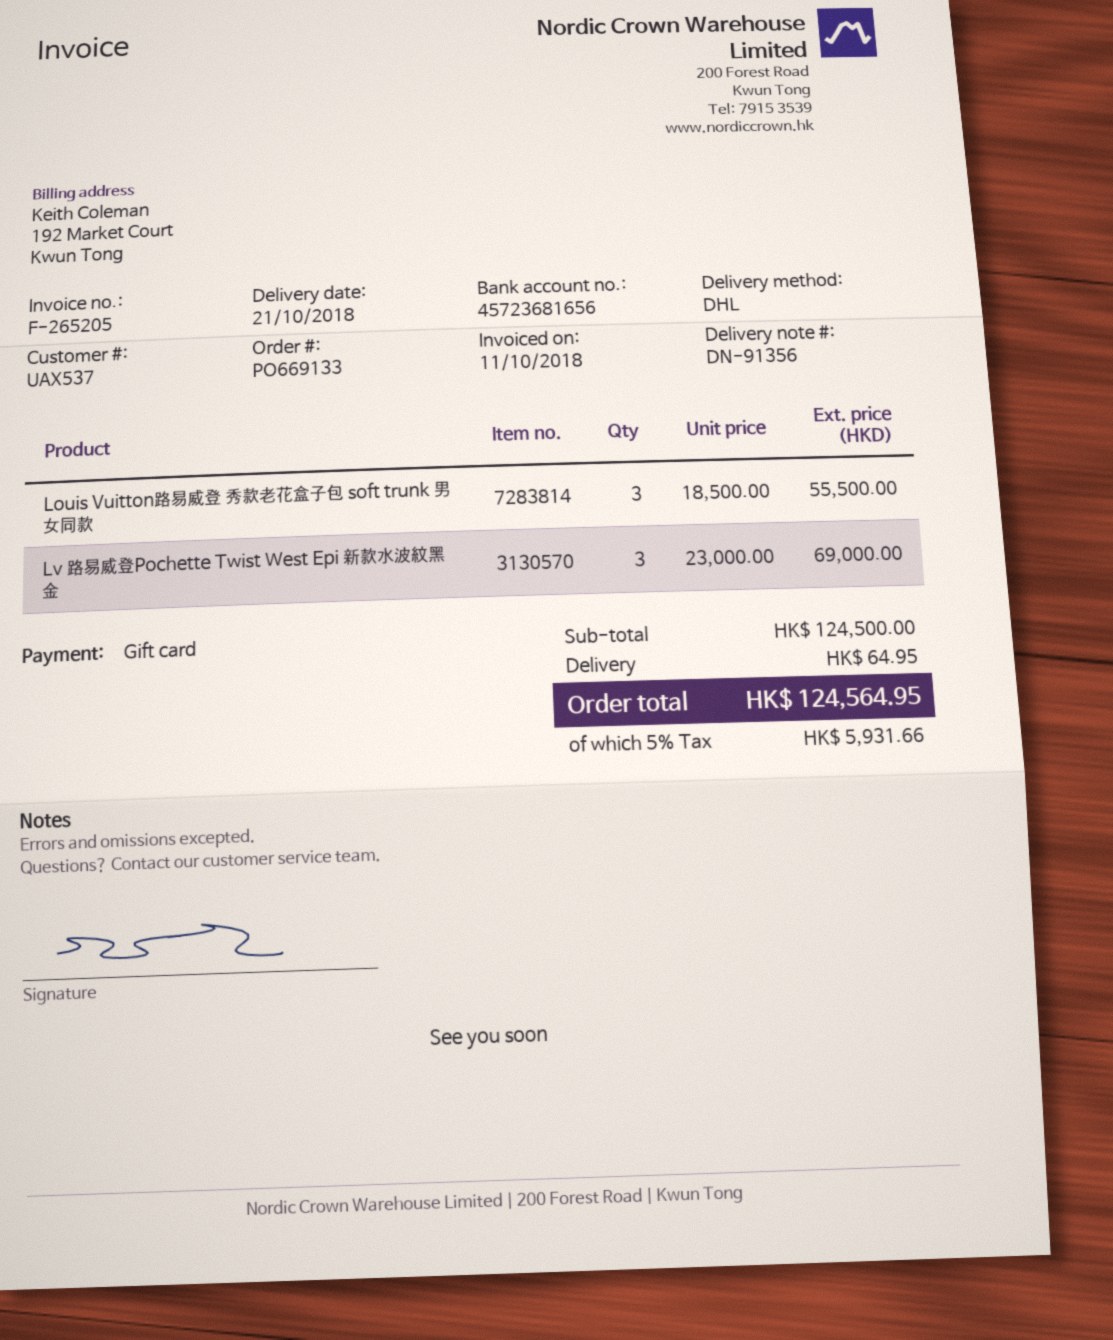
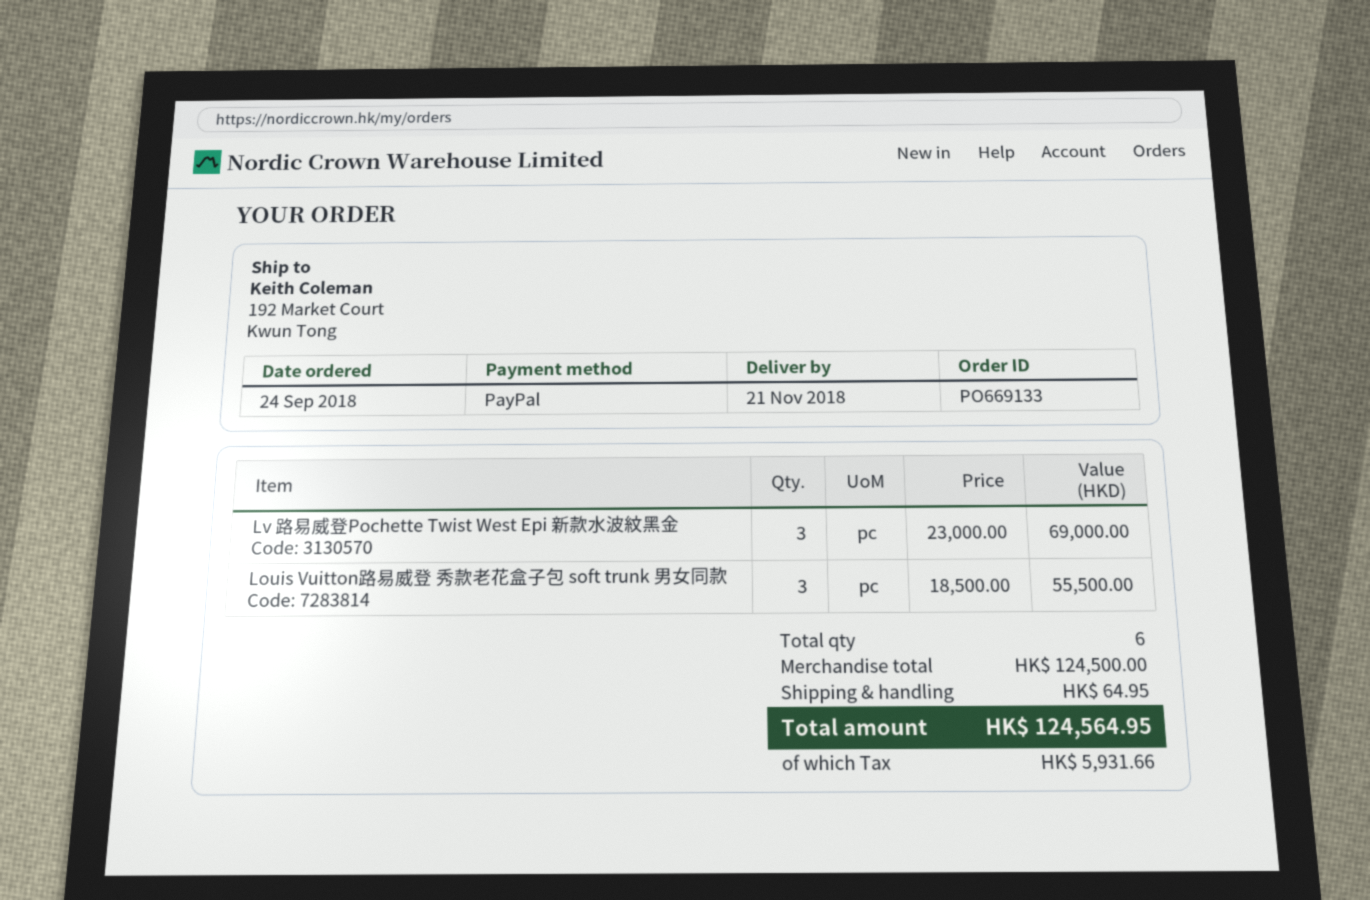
delivery date: 2018-10-21 -> 2018-11-21
payment method: gift card -> PayPal

